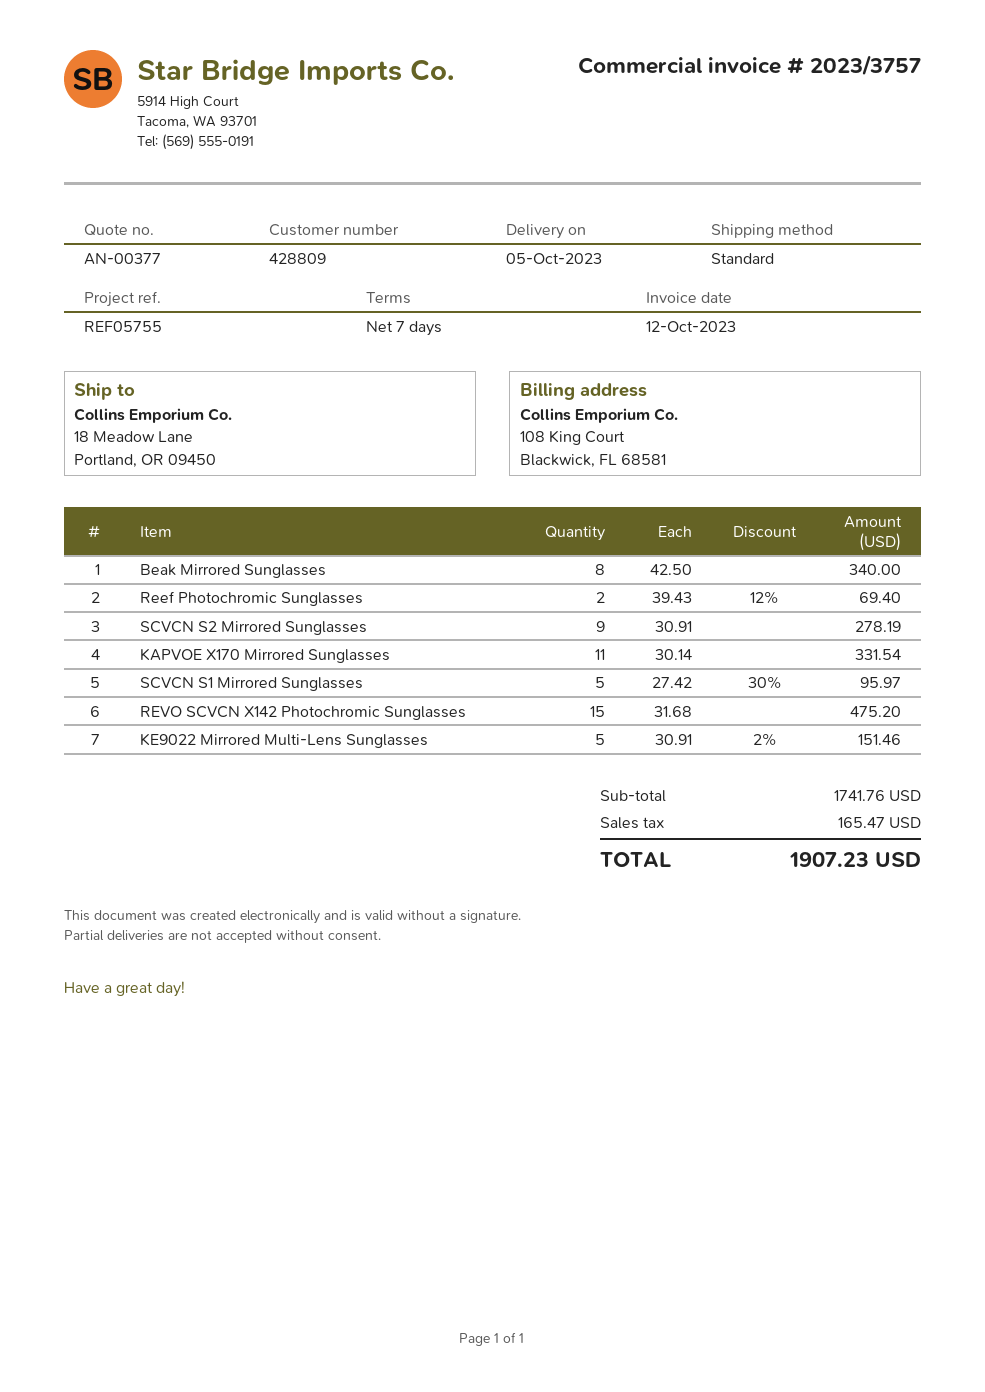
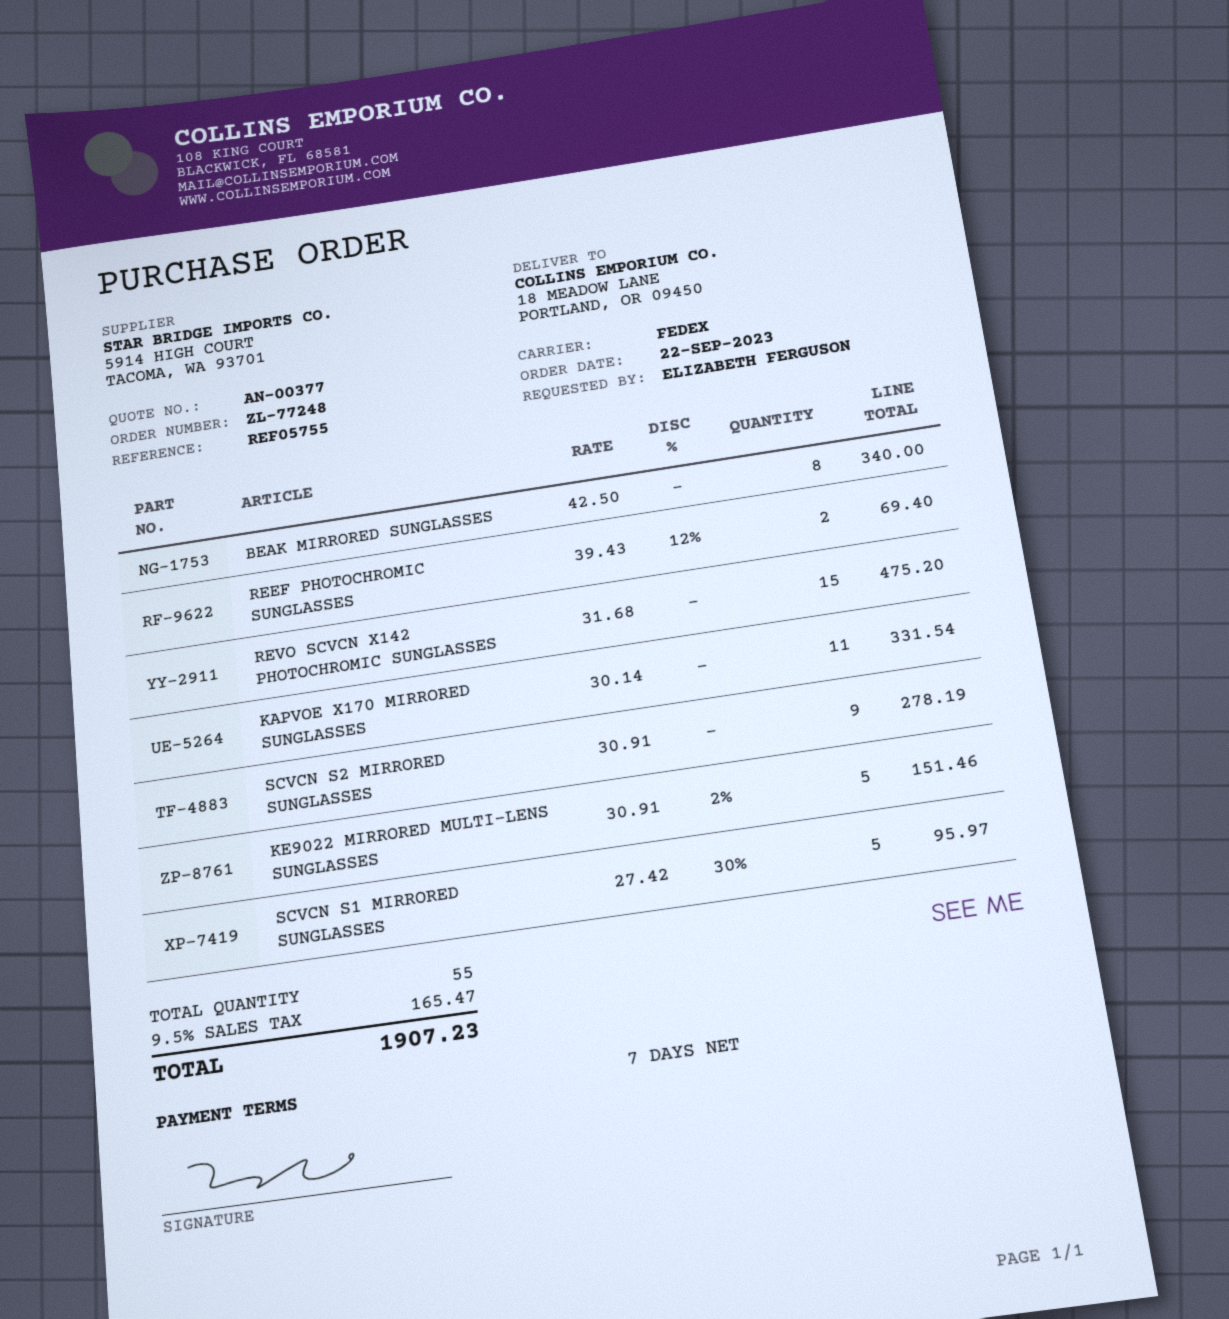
shipping method: standard -> FedEx

